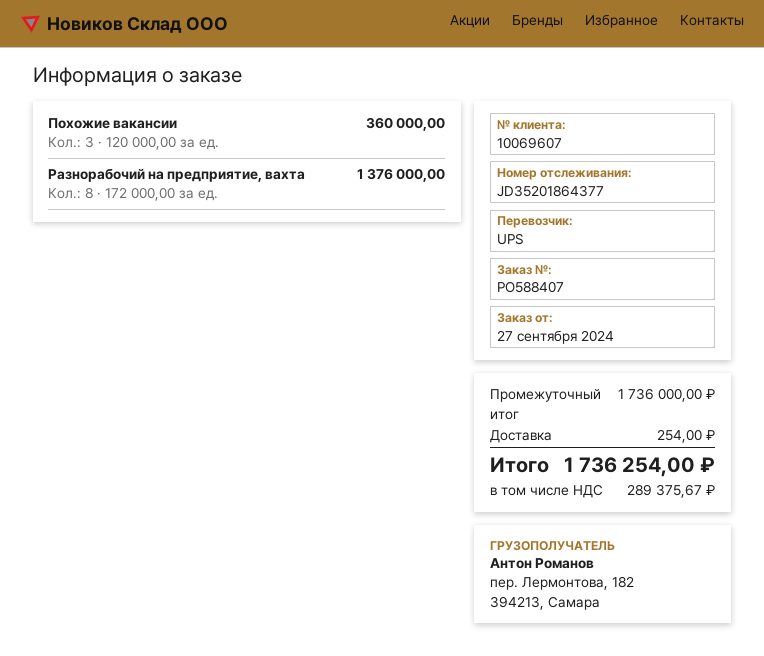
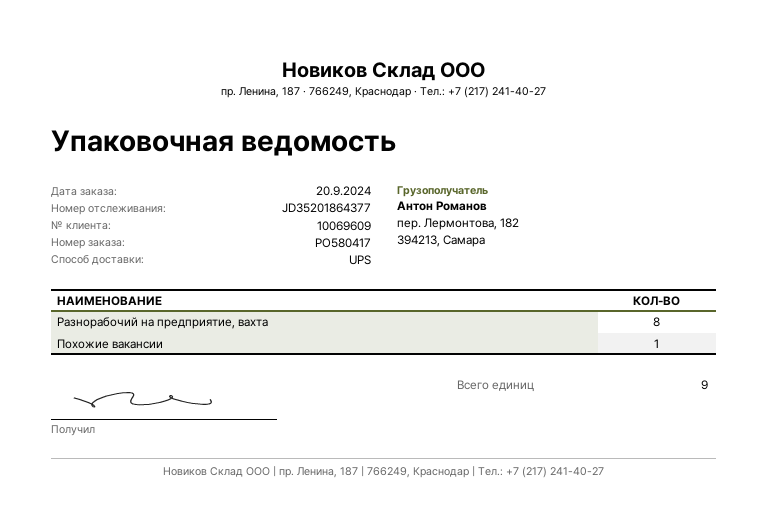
order number: PO588407 -> PO580417
order date: 2024-09-27 -> 2024-09-20
customer number: 10069607 -> 10069609
Похожие вакансии: 3 -> 1

